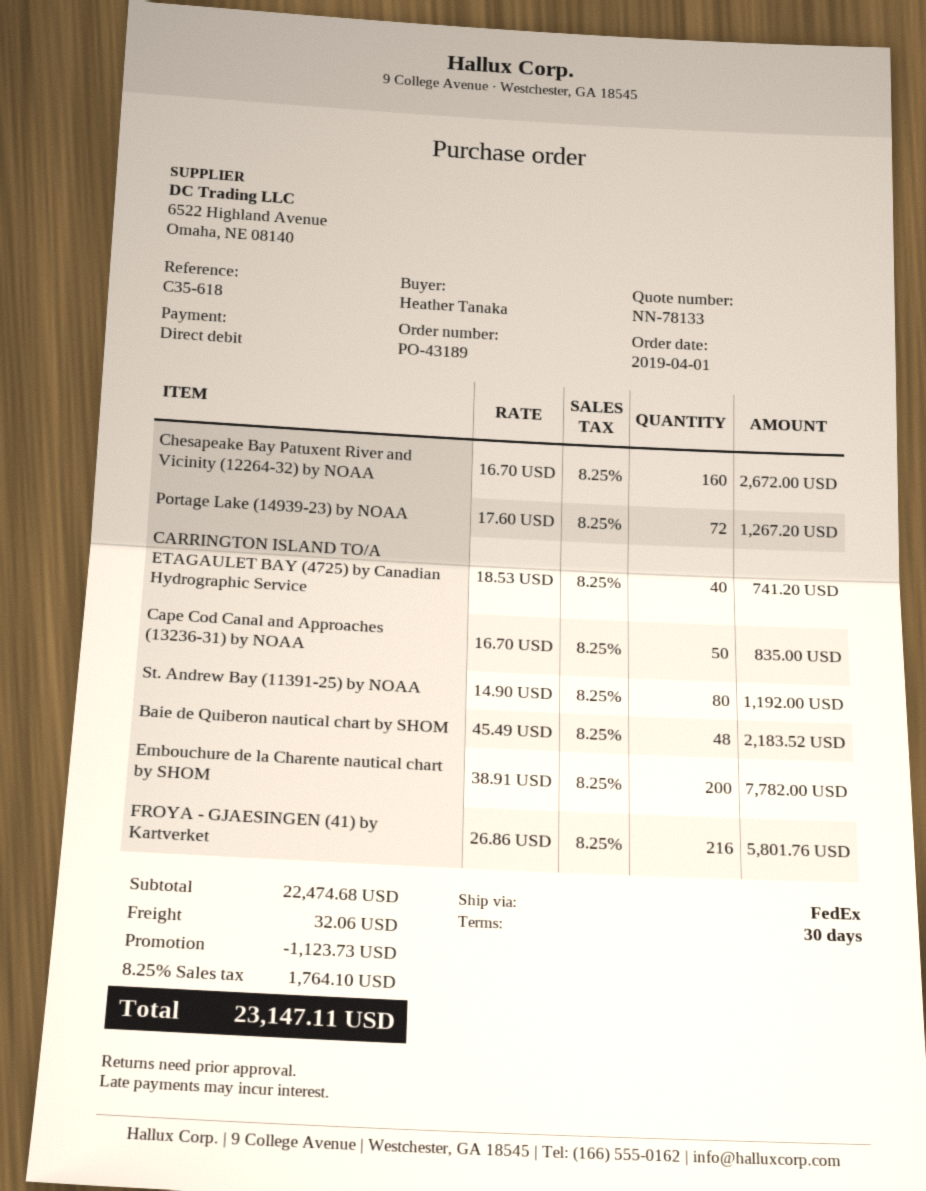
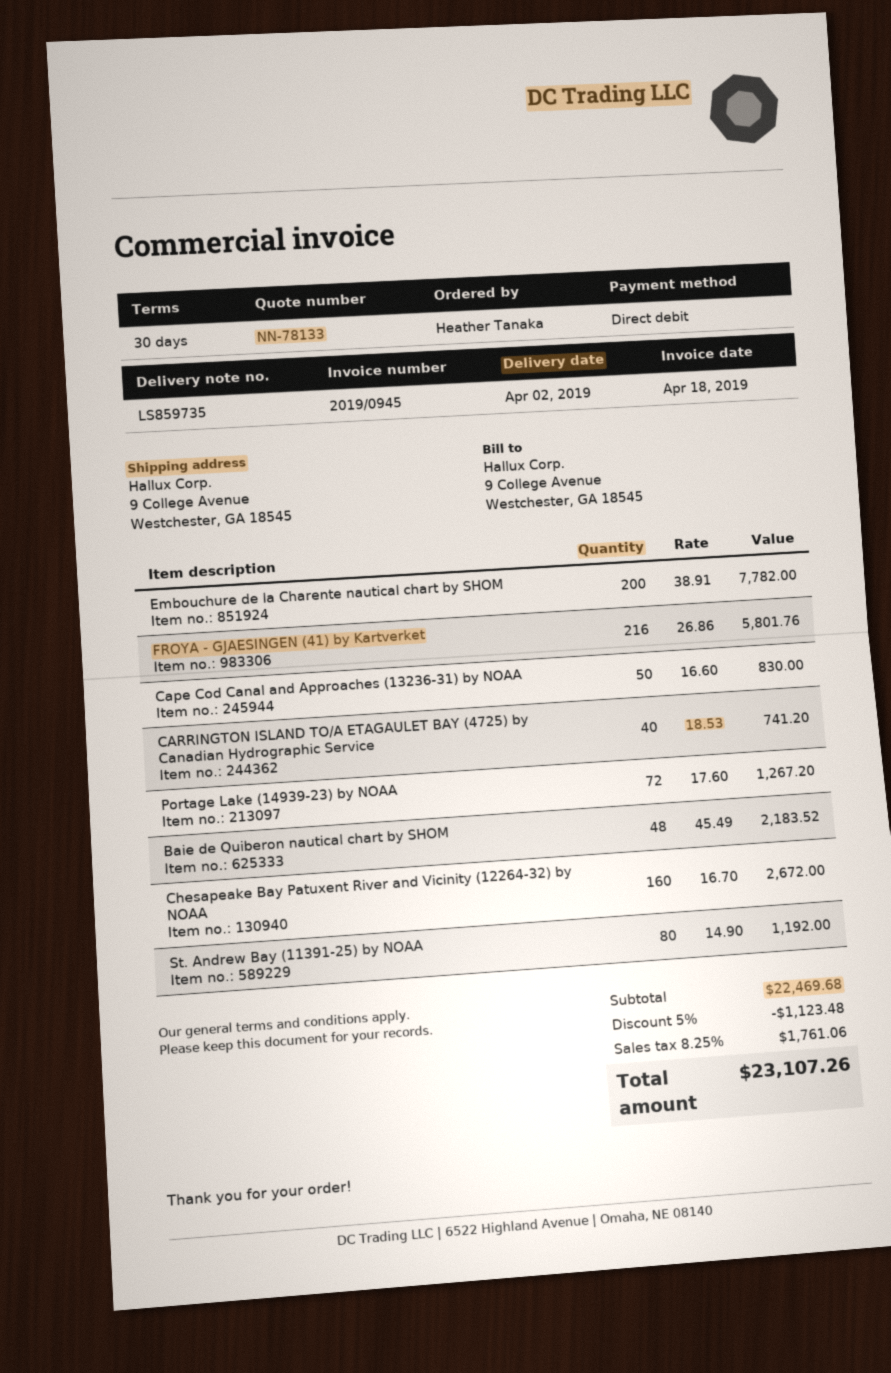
Cape Cod Canal and Approaches (13236-31) by NOAA: 50 x 16.70 = 835.00 -> 50 x 16.60 = 830.00
subtotal: 22474.68 -> 22469.68
discount: 1123.73 -> 1123.48
shipping: 32.06 -> none
tax: 8.25% = 1764.10 -> 8.25% = 1761.06
total: 23147.11 -> 23107.26

